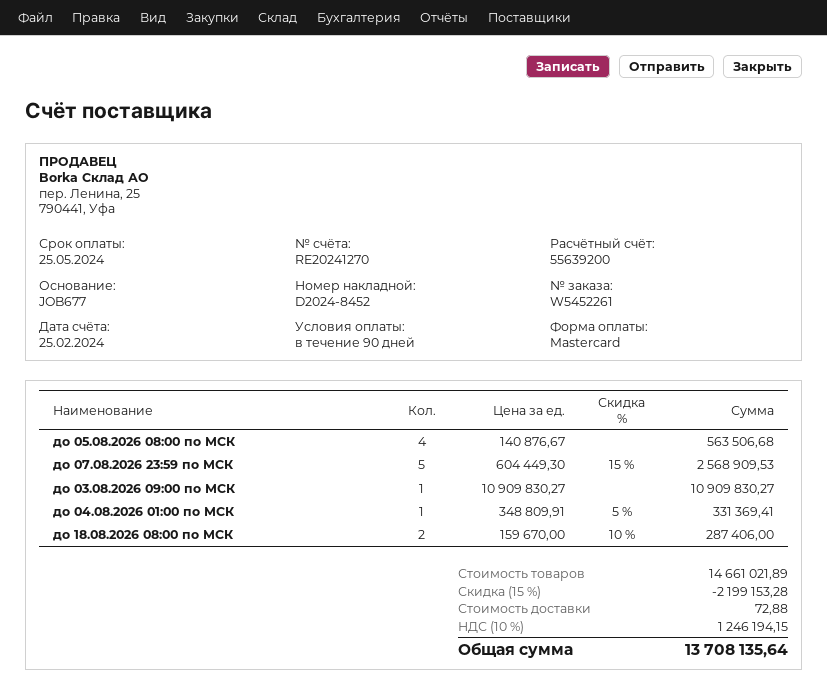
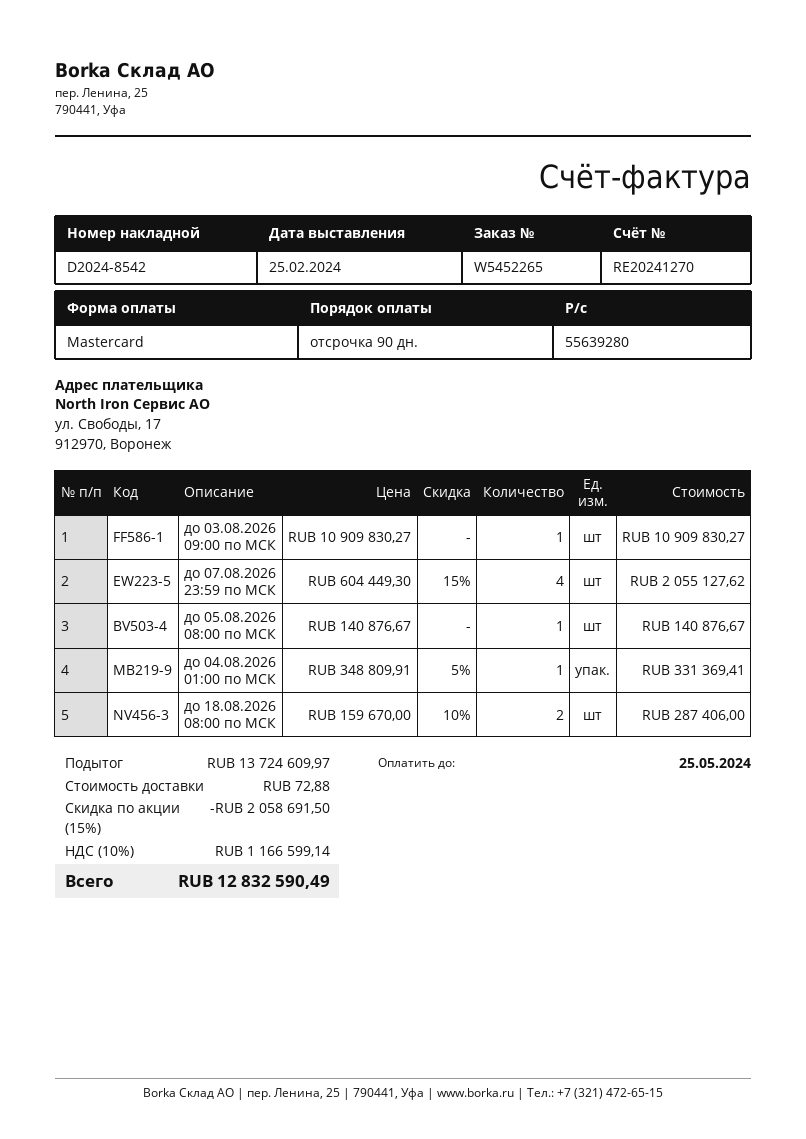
order number: W5452261 -> W5452265
delivery note number: D2024-8452 -> D2024-8542
bank account: 55639200 -> 55639280
до 05.08.2026 08:00 по МСК: 4 x 140876.67 = 563506.68 -> 1 x 140876.67 = 140876.67
до 07.08.2026 23:59 по МСК: 5 x 604449.30 - 15% = 2568909.53 -> 4 x 604449.30 - 15% = 2055127.62
subtotal: 14661021.89 -> 13724609.97
discount: 15% = 2199153.28 -> 15% = 2058691.50
tax: 10% = 1246194.15 -> 10% = 1166599.14
total: 13708135.64 -> 12832590.49

